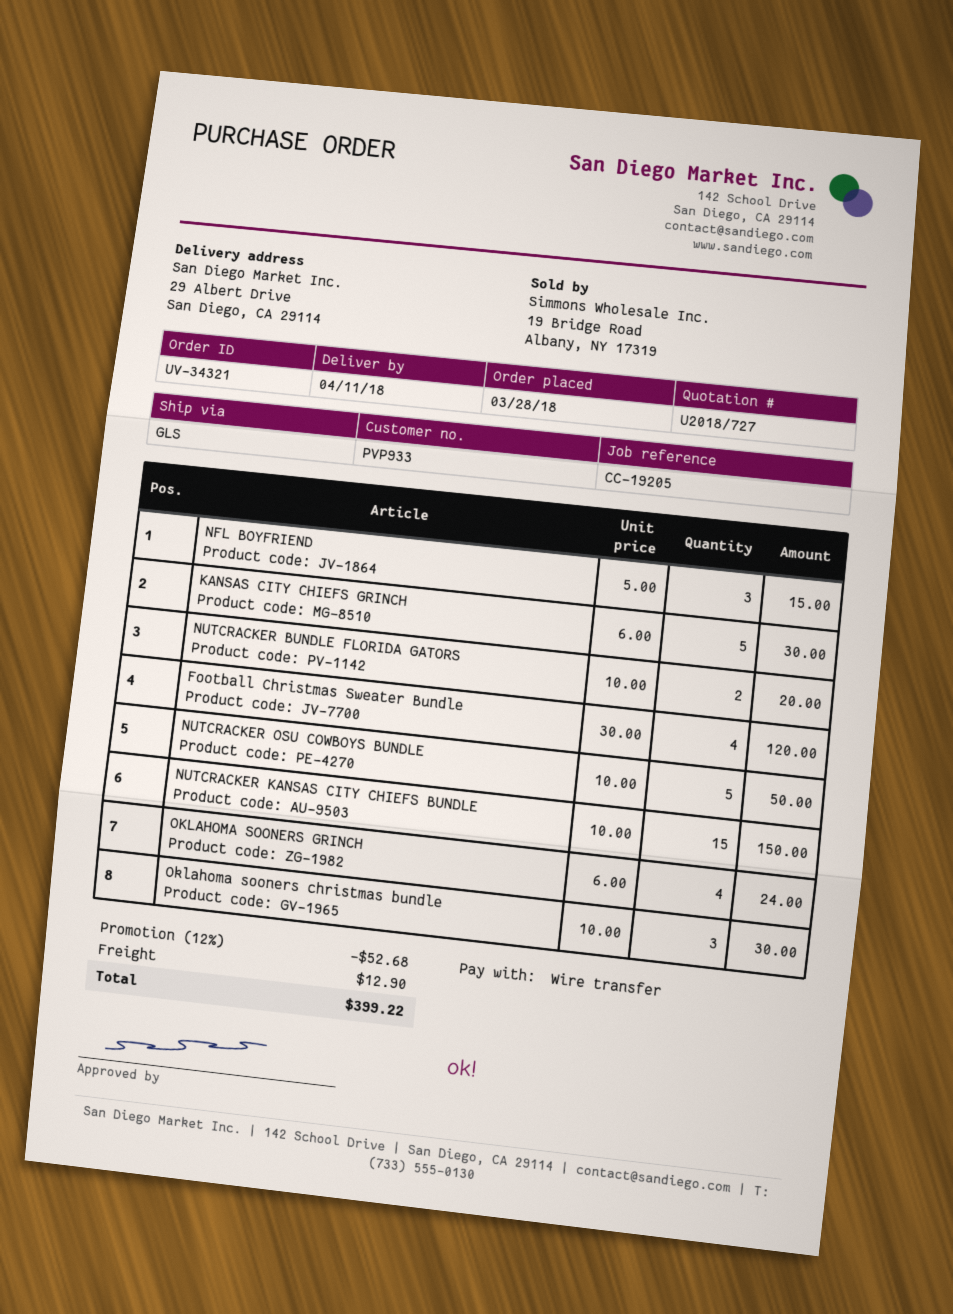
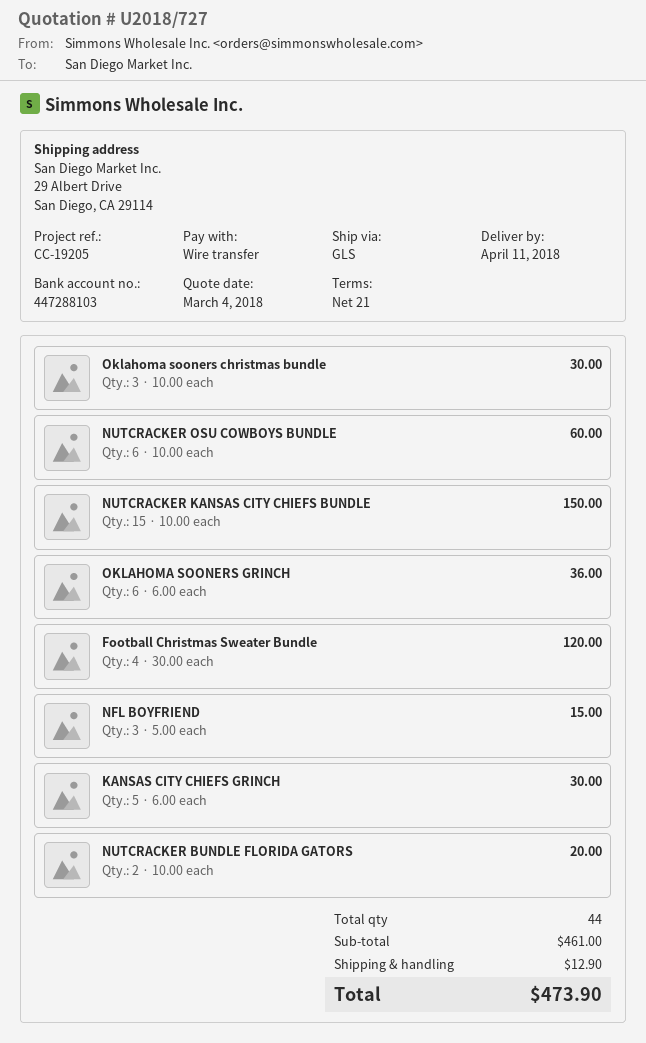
NUTCRACKER OSU COWBOYS BUNDLE: 5 x 10.00 = 50.00 -> 6 x 10.00 = 60.00
OKLAHOMA SOONERS GRINCH: 4 x 6.00 = 24.00 -> 6 x 6.00 = 36.00
discount: 12% = 52.68 -> none
total: 399.22 -> 473.90

